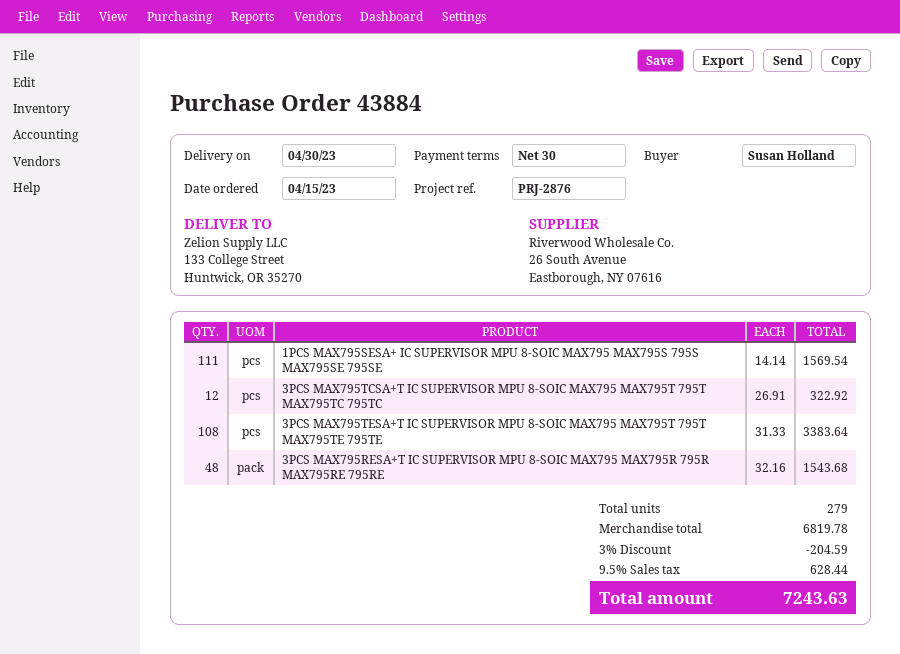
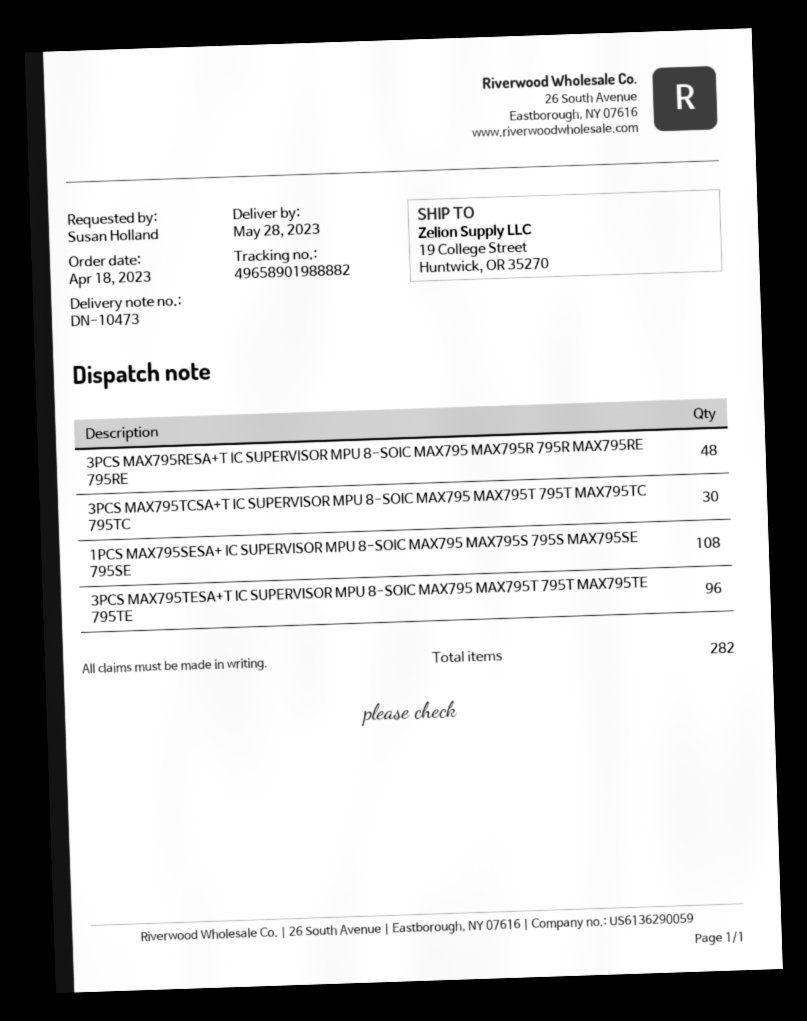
order date: 2023-04-15 -> 2023-04-18
delivery date: 2023-04-30 -> 2023-05-28
ship to: 133 College Street, Huntwick, OR 35270 -> 19 College Street, Huntwick, OR 35270
1PCS MAX795SESA+ IC SUPERVISOR MPU 8-SOIC MAX795 MAX795S 795S MAX795SE 795SE: 111 -> 108
3PCS MAX795TCSA+T IC SUPERVISOR MPU 8-SOIC MAX795 MAX795T 795T MAX795TC 795TC: 12 -> 30
3PCS MAX795TESA+T IC SUPERVISOR MPU 8-SOIC MAX795 MAX795T 795T MAX795TE 795TE: 108 -> 96
total quantity: 279 -> 282

